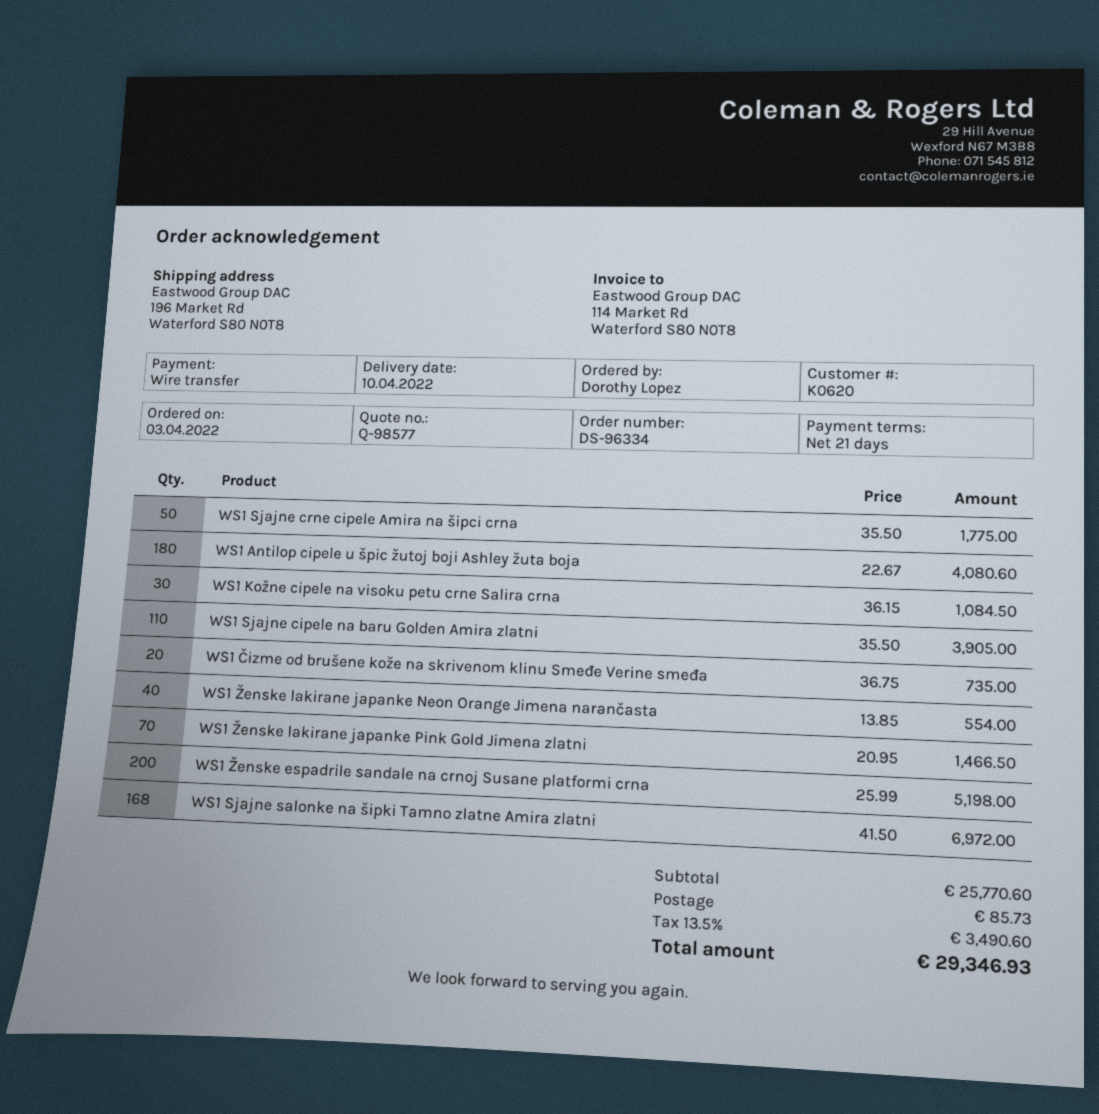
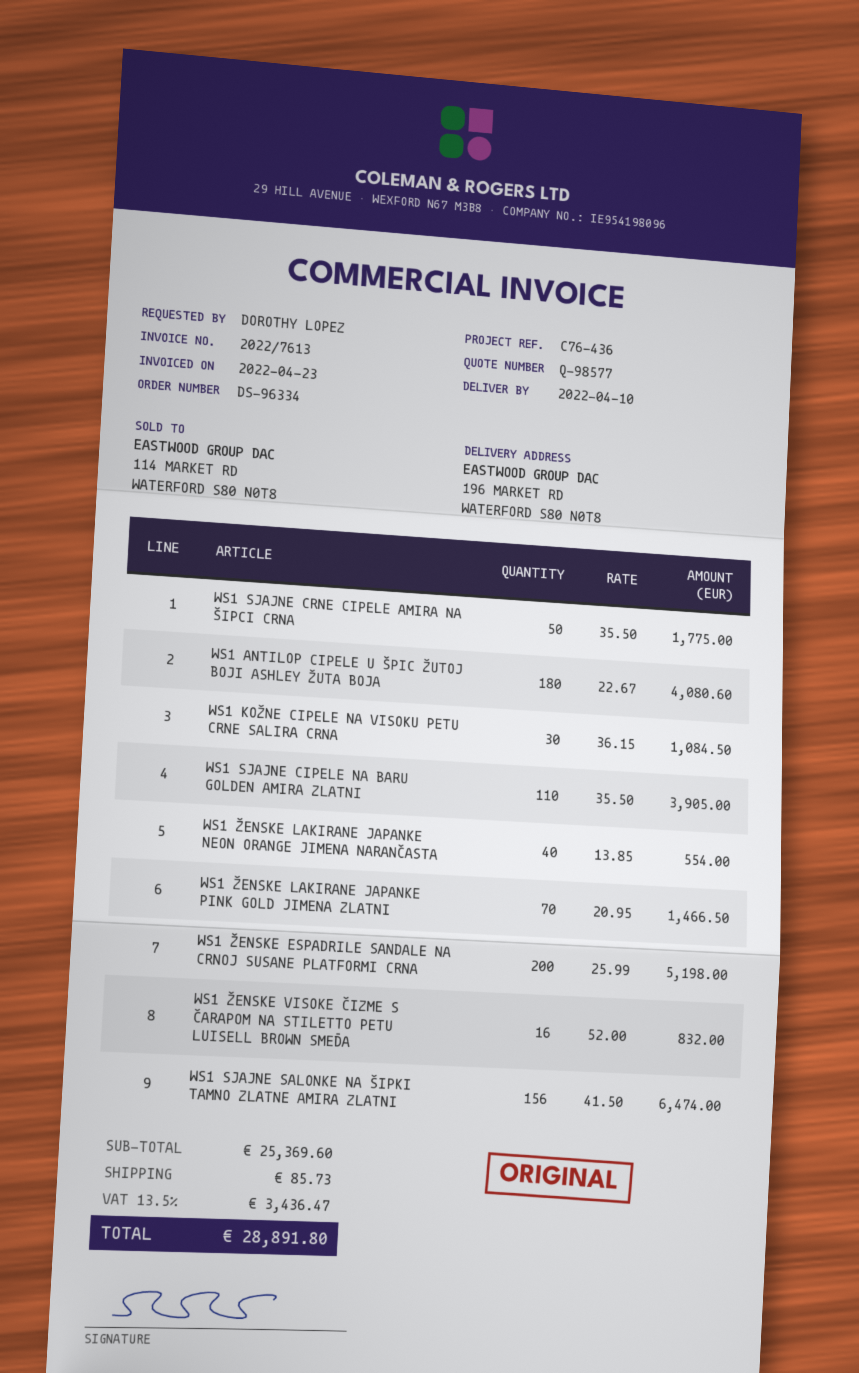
WS1 Čizme od brušene kože na skrivenom klinu Smeđe Verine smeđa: 20 x 36.75 = 735.00 -> none
WS1 Sjajne salonke na šipki Tamno zlatne Amira zlatni: 168 x 41.50 = 6972.00 -> 156 x 41.50 = 6474.00
WS1 ŽENSKE VISOKE ČIZME S ČARAPOM NA STILETTO PETU LUISELL BROWN SMEĐA: none -> 16 x 52.00 = 832.00
subtotal: 25770.60 -> 25369.60
tax: 13.5% = 3490.60 -> 13.5% = 3436.47
total: 29346.93 -> 28891.80

